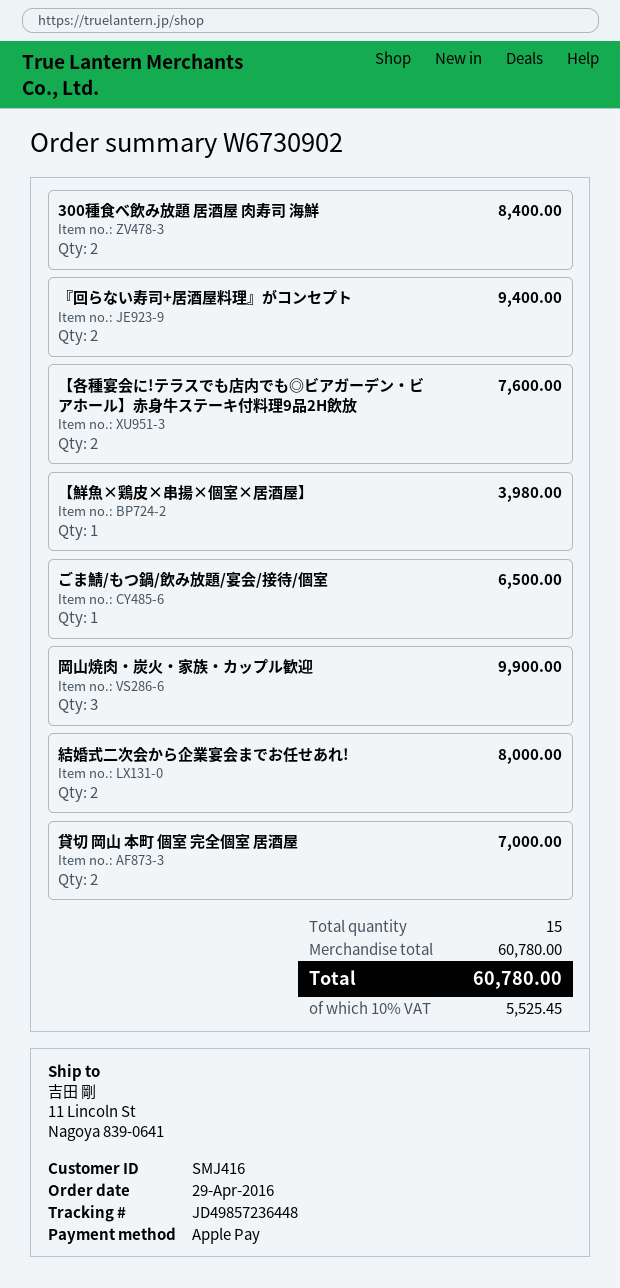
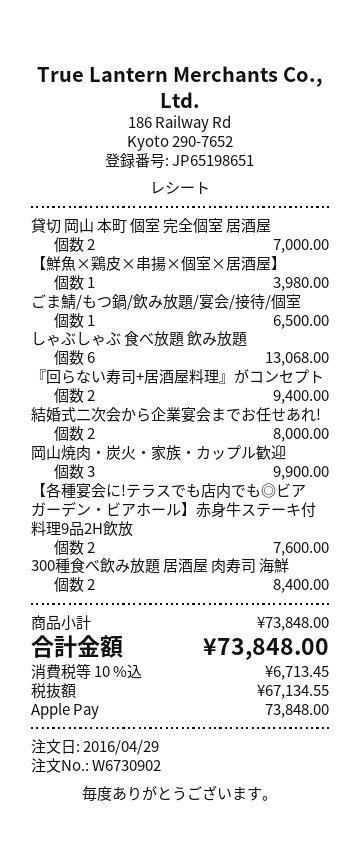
しゃぶしゃぶ 食べ放題 飲み放題: none -> 6 for 13068.00
subtotal: 60780.00 -> 73848.00
tax: 10% = 5525.45 -> 10% = 6713.45
total: 60780.00 -> 73848.00

